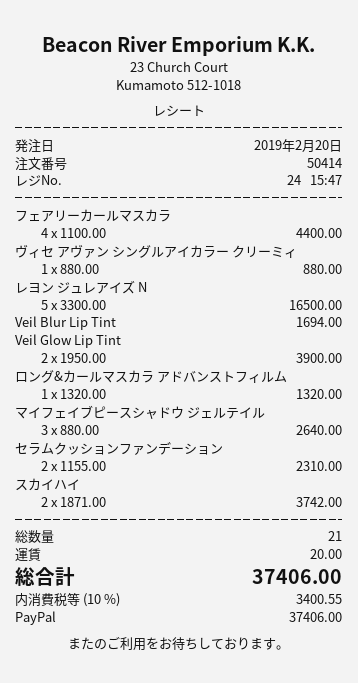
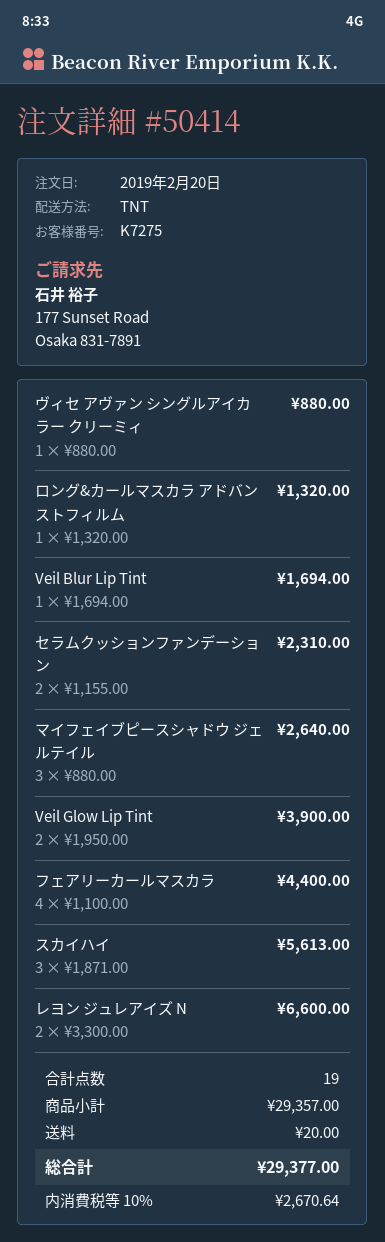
レヨン ジュレアイズ N: 5 x 3300.00 = 16500.00 -> 2 x 3300.00 = 6600.00
スカイハイ: 2 x 1871.00 = 3742.00 -> 3 x 1871.00 = 5613.00
total quantity: 21 -> 19
tax: 10% = 3400.55 -> 10% = 2670.64
total: 37406.00 -> 29377.00

